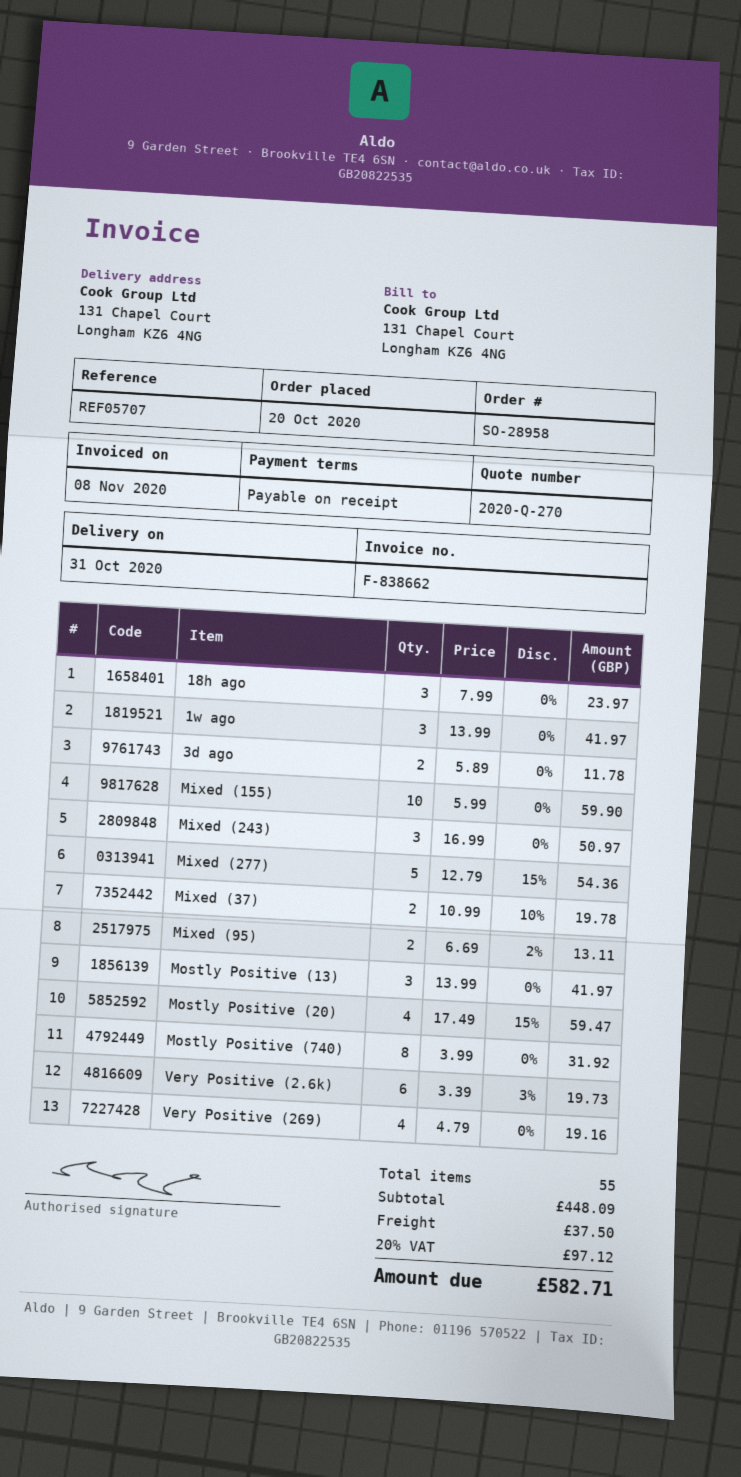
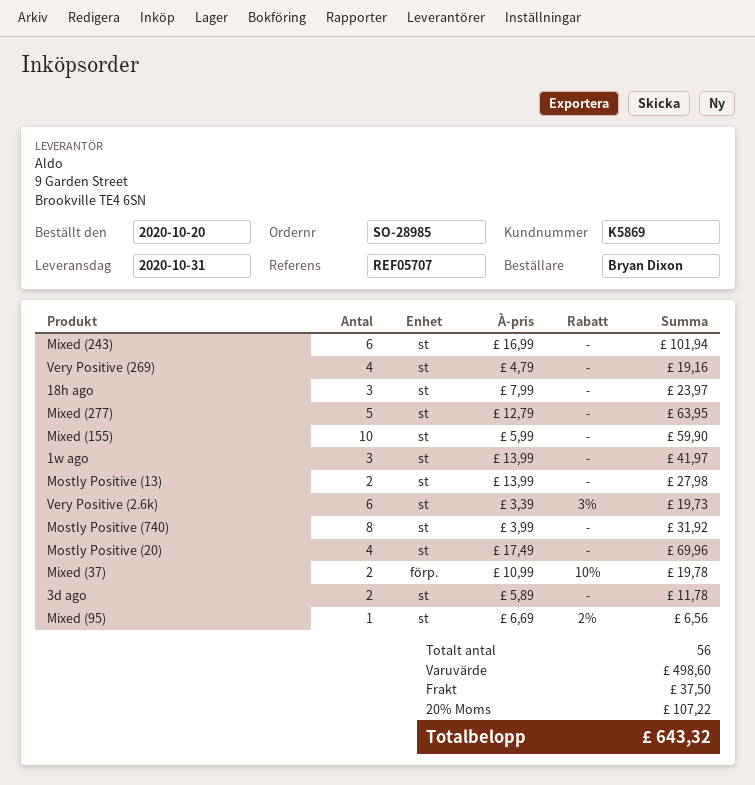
order number: SO-28958 -> SO-28985
Mixed (243): 3 x 16.99 = 50.97 -> 6 x 16.99 = 101.94
Mixed (277): 5 x 12.79 - 15% = 54.36 -> 5 x 12.79 = 63.95
Mixed (95): 2 x 6.69 - 2% = 13.11 -> 1 x 6.69 - 2% = 6.56
Mostly Positive (13): 3 x 13.99 = 41.97 -> 2 x 13.99 = 27.98
Mostly Positive (20): 4 x 17.49 - 15% = 59.47 -> 4 x 17.49 = 69.96
total quantity: 55 -> 56
subtotal: 448.09 -> 498.60
tax: 20% = 97.12 -> 20% = 107.22
total: 582.71 -> 643.32

